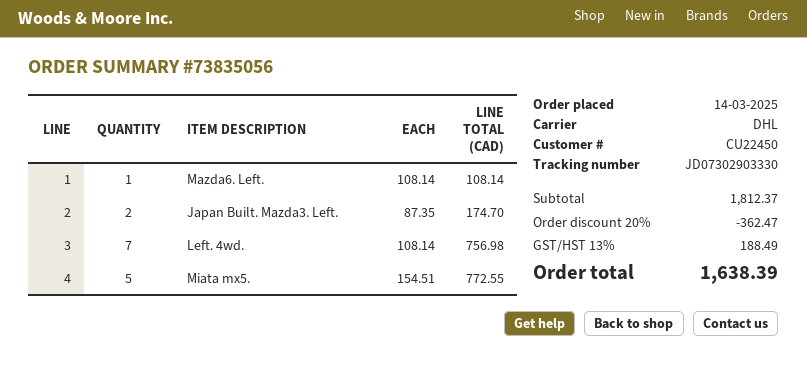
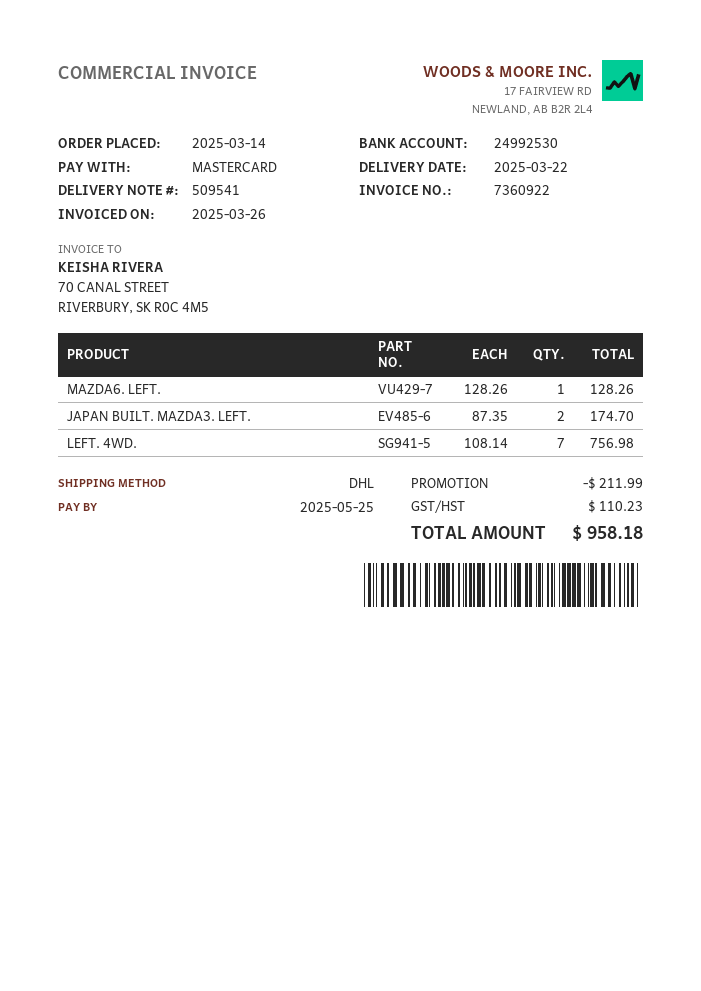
Mazda6. Left.: 1 x 108.14 = 108.14 -> 1 x 128.26 = 128.26
Miata mx5.: 5 x 154.51 = 772.55 -> none
discount: 362.47 -> 211.99
tax: 188.49 -> 110.23
total: 1638.39 -> 958.18

